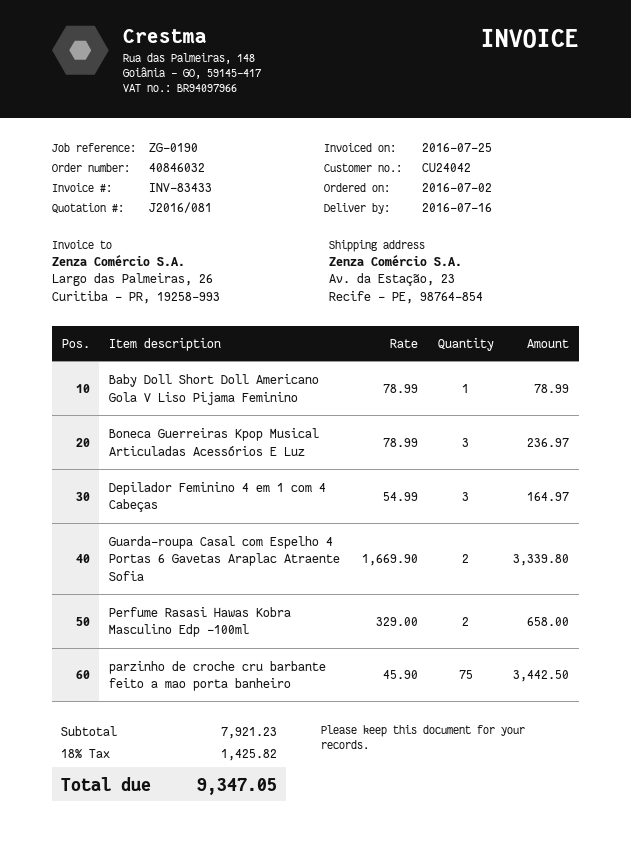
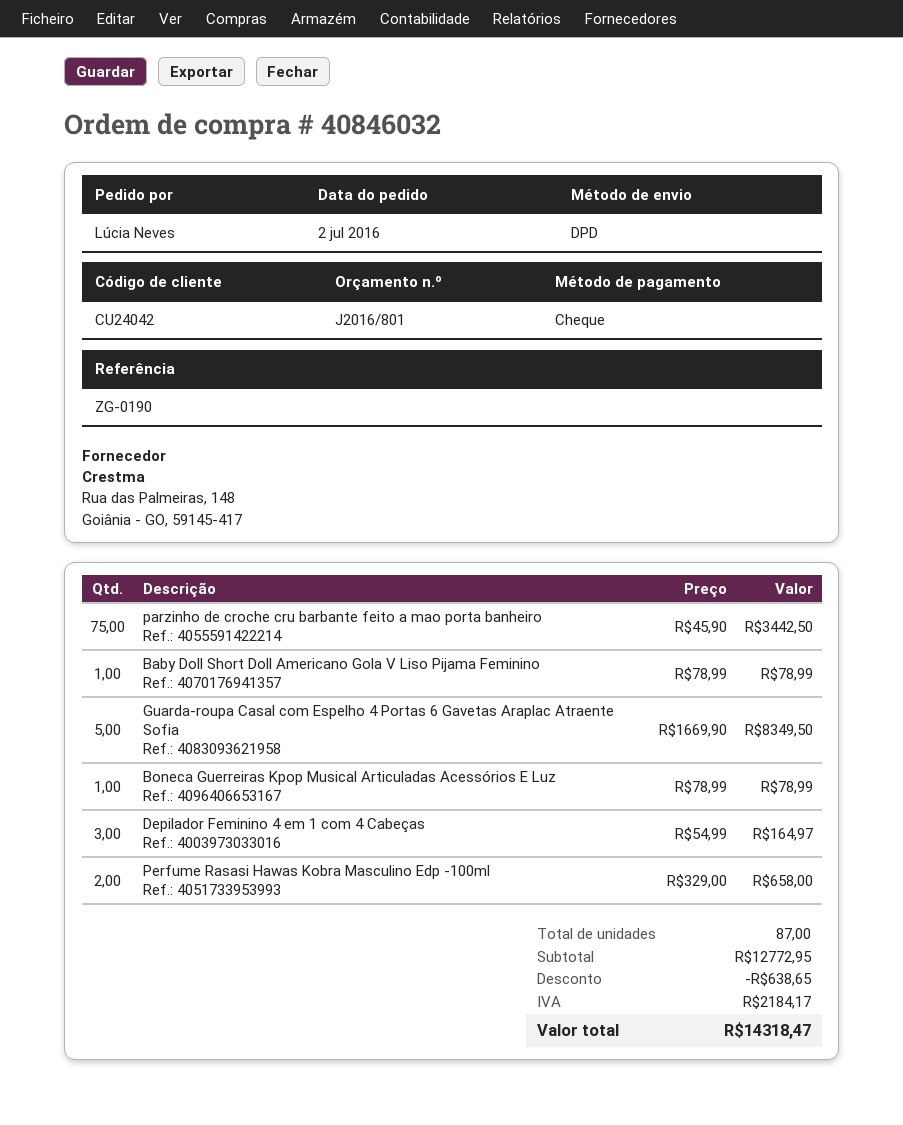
quote number: J2016/081 -> J2016/801
Boneca Guerreiras Kpop Musical Articuladas Acessórios E Luz: 3 x 78.99 = 236.97 -> 1 x 78.99 = 78.99
Guarda-roupa Casal com Espelho 4 Portas 6 Gavetas Araplac Atraente Sofia: 2 x 1669.90 = 3339.80 -> 5 x 1669.90 = 8349.50
subtotal: 7921.23 -> 12772.95
discount: none -> 638.65
tax: 1425.82 -> 2184.17
total: 9347.05 -> 14318.47

